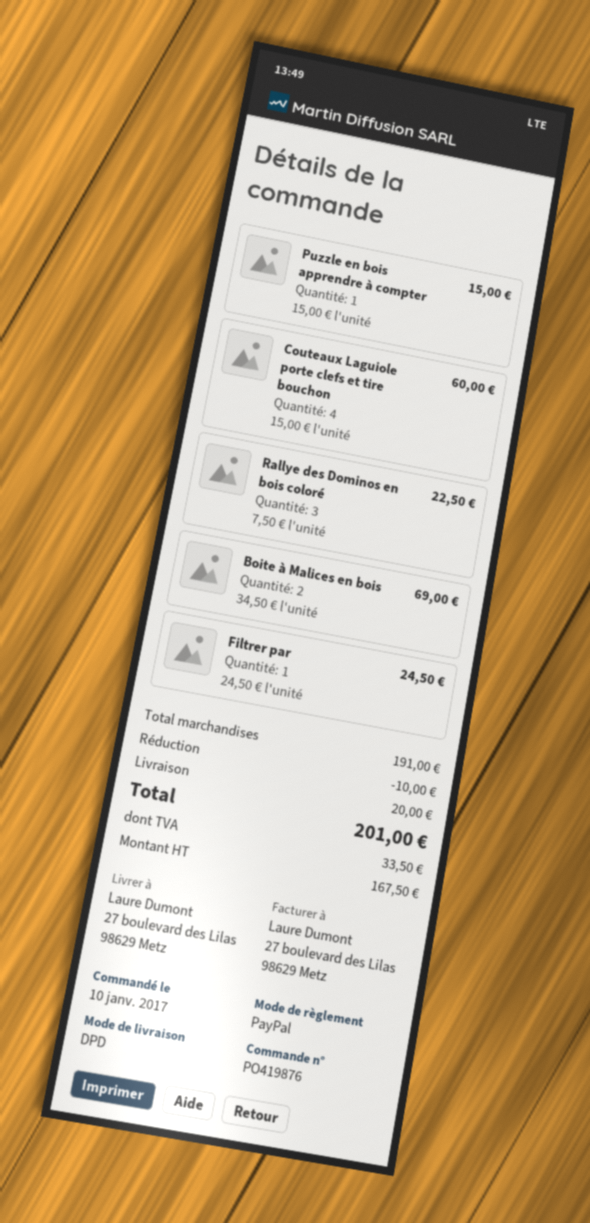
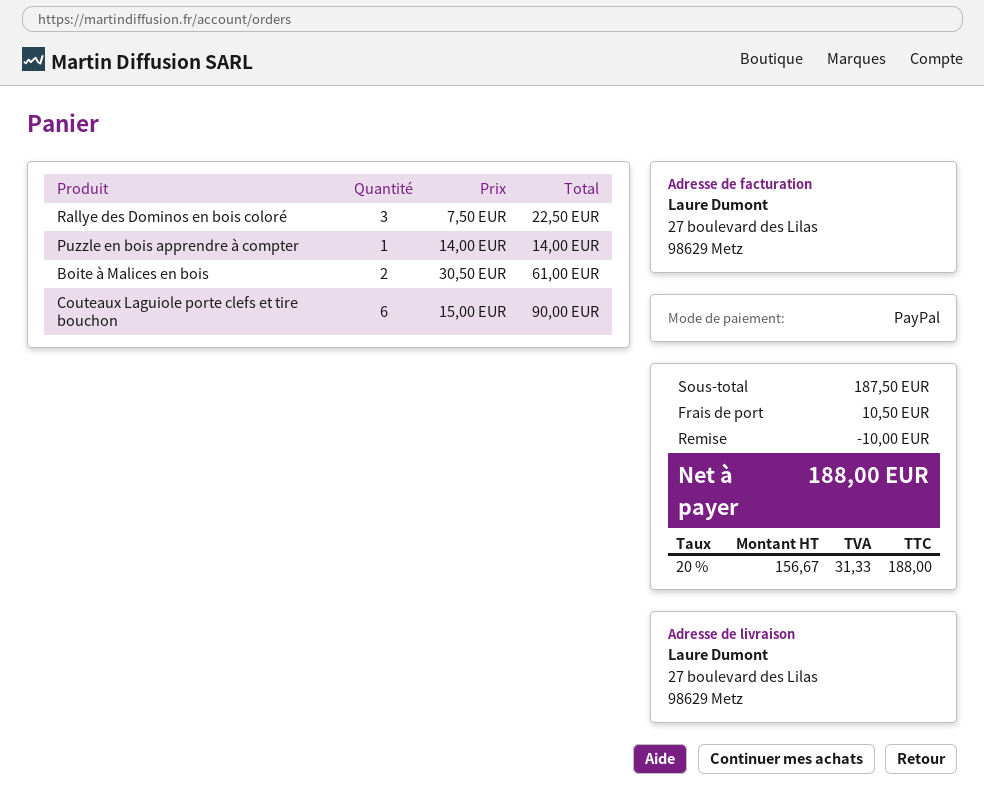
Puzzle en bois apprendre à compter: 1 x 15.00 = 15.00 -> 1 x 14.00 = 14.00
Couteaux Laguiole porte clefs et tire bouchon: 4 x 15.00 = 60.00 -> 6 x 15.00 = 90.00
Boite à Malices en bois: 2 x 34.50 = 69.00 -> 2 x 30.50 = 61.00
Filtrer par: 1 x 24.50 = 24.50 -> none
subtotal: 191.00 -> 187.50
shipping: 20.00 -> 10.50
net: 167.50 -> 156.67
tax: 33.50 -> 31.33
total: 201.00 -> 188.00

